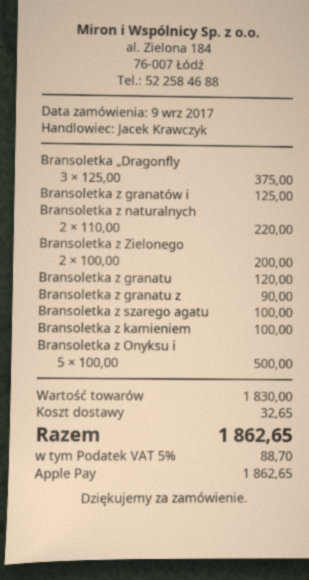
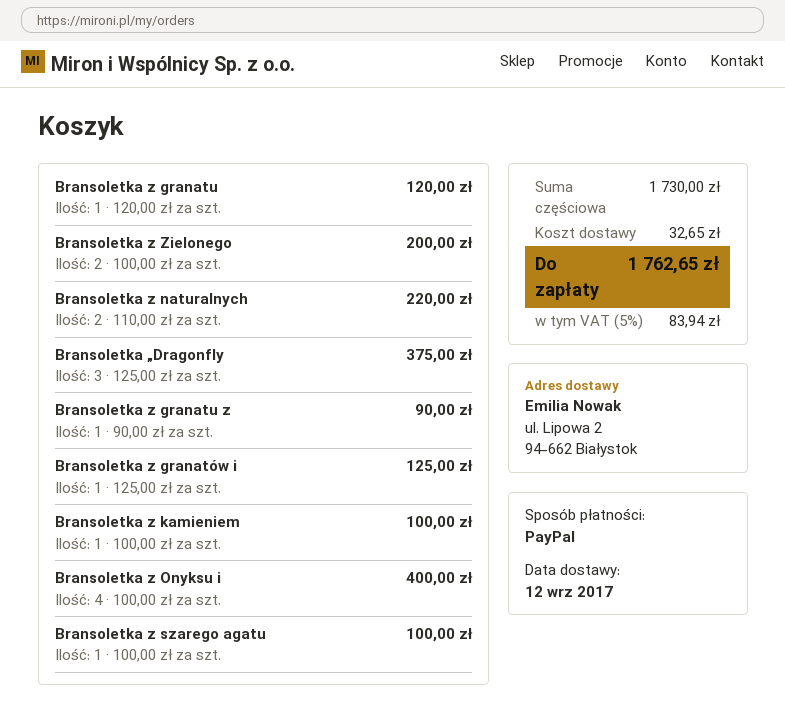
payment method: Apple Pay -> PayPal
Bransoletka z Onyksu i: 5 x 100.00 = 500.00 -> 4 x 100.00 = 400.00
subtotal: 1830.00 -> 1730.00
tax: 5% = 88.70 -> 5% = 83.94
total: 1862.65 -> 1762.65

